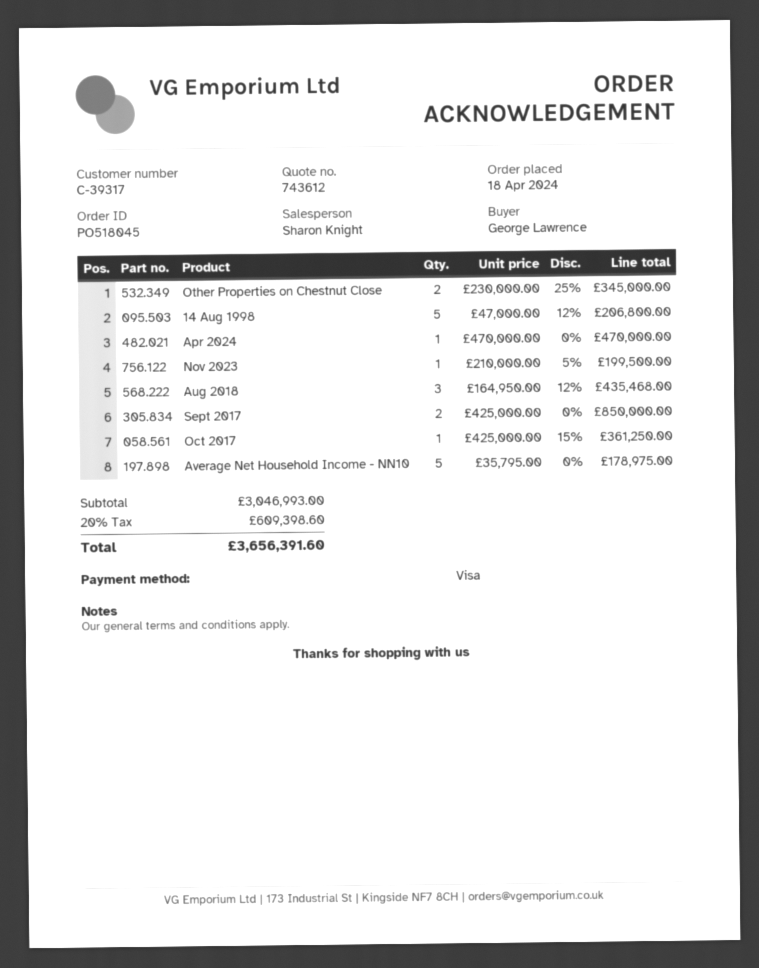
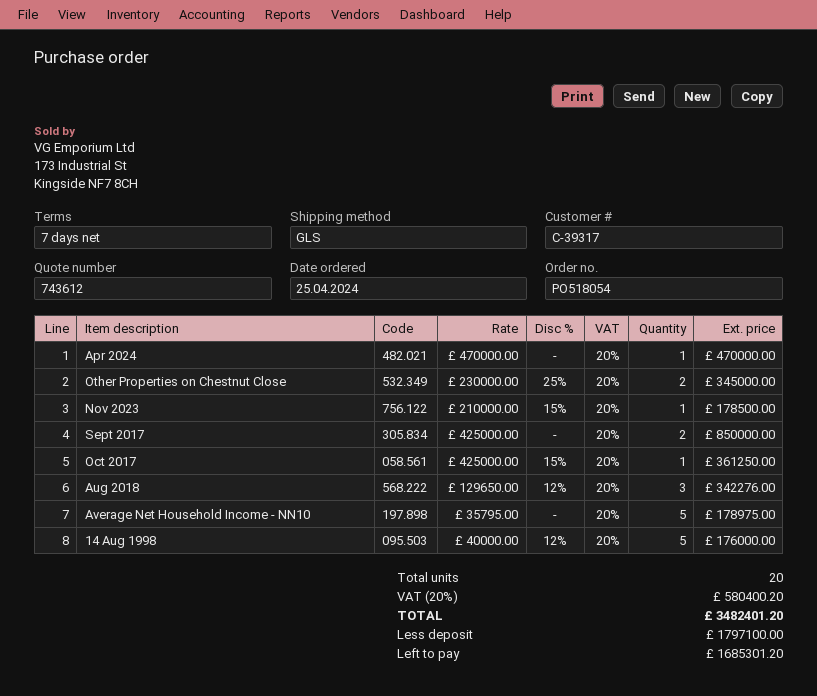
order number: PO518045 -> PO518054
order date: 2024-04-18 -> 2024-04-25
14 Aug 1998: 5 x 47000.00 - 12% = 206800.00 -> 5 x 40000.00 - 12% = 176000.00
Nov 2023: 1 x 210000.00 - 5% = 199500.00 -> 1 x 210000.00 - 15% = 178500.00
Aug 2018: 3 x 164950.00 - 12% = 435468.00 -> 3 x 129650.00 - 12% = 342276.00
tax: 20% = 609398.60 -> 20% = 580400.20
total: 3656391.60 -> 3482401.20

